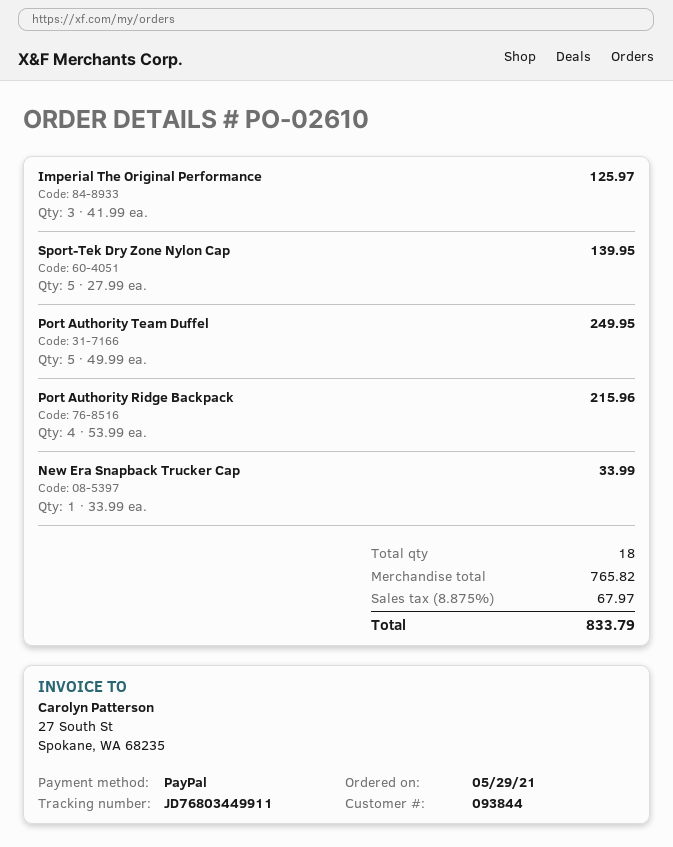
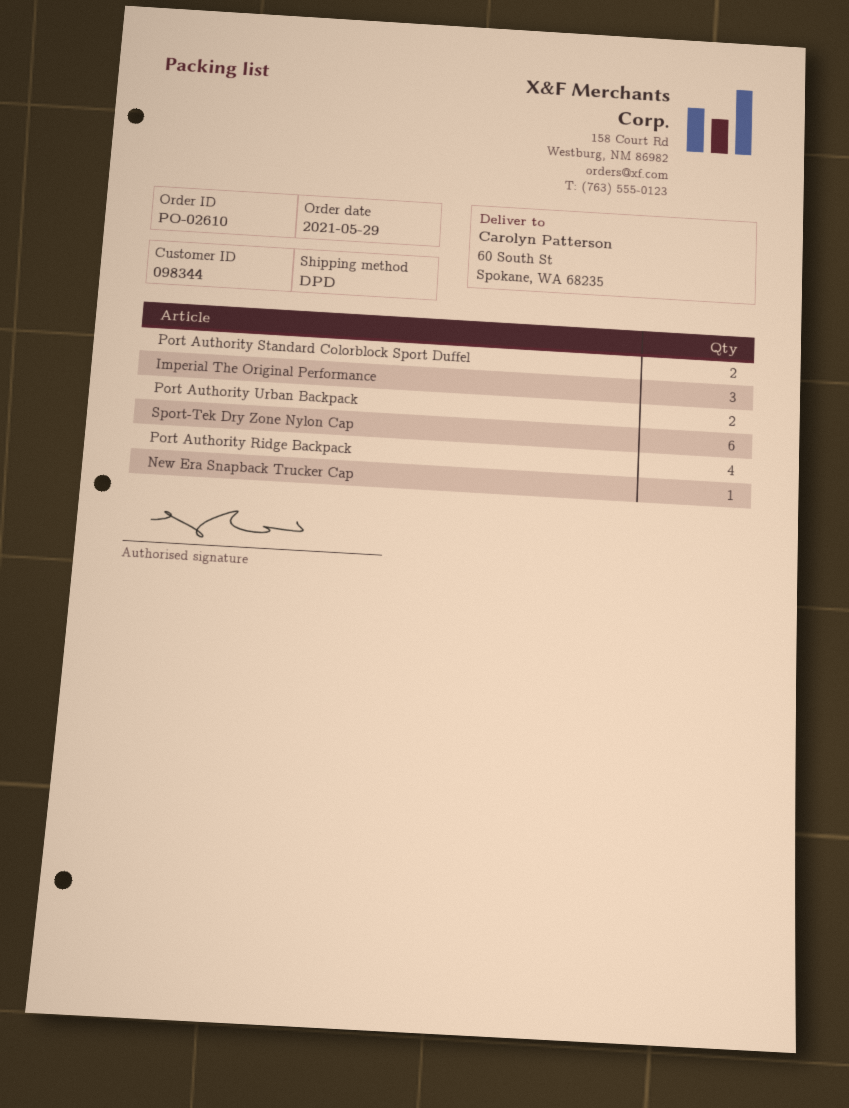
customer number: 093844 -> 098344
Sport-Tek Dry Zone Nylon Cap: 5 -> 6
Port Authority Team Duffel: 5 -> none
Port Authority Standard Colorblock Sport Duffel: none -> 2
Port Authority Urban Backpack: none -> 2

